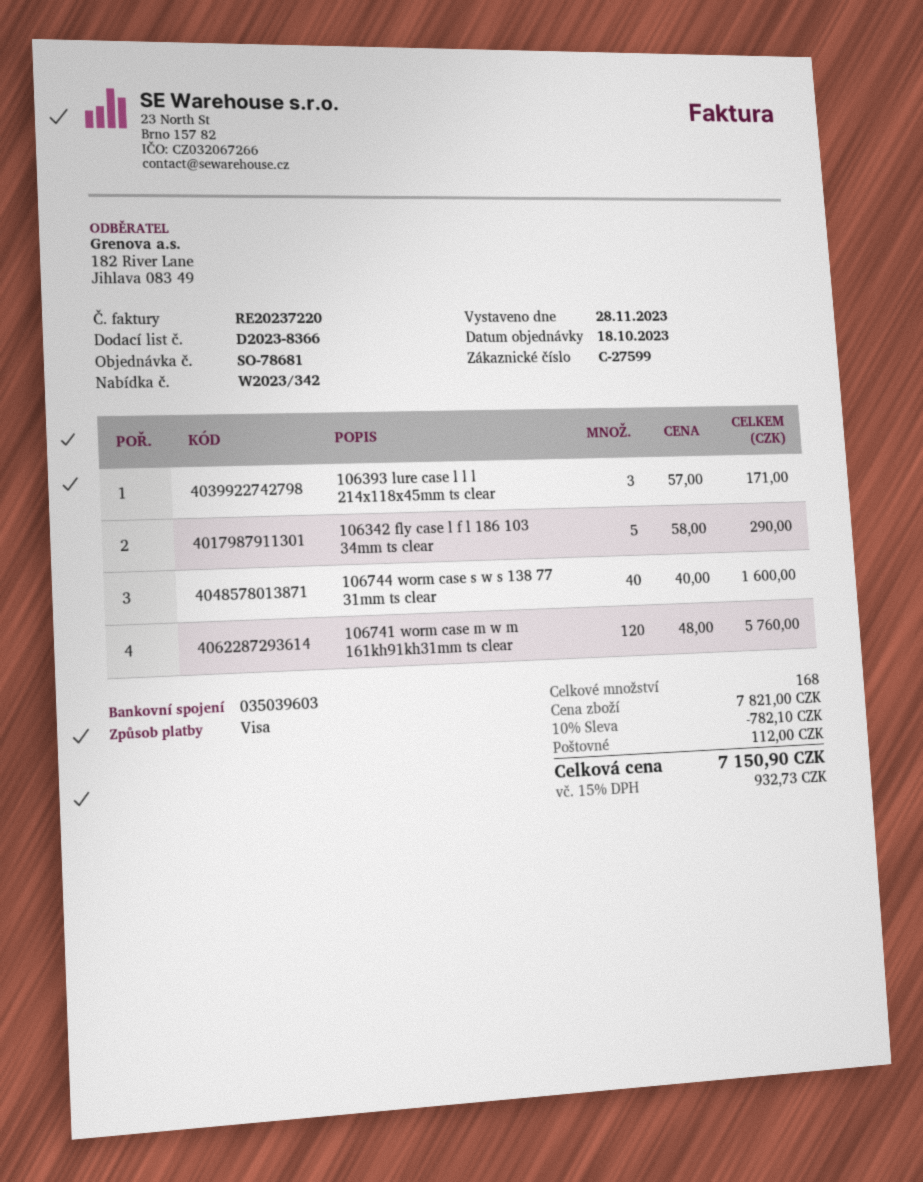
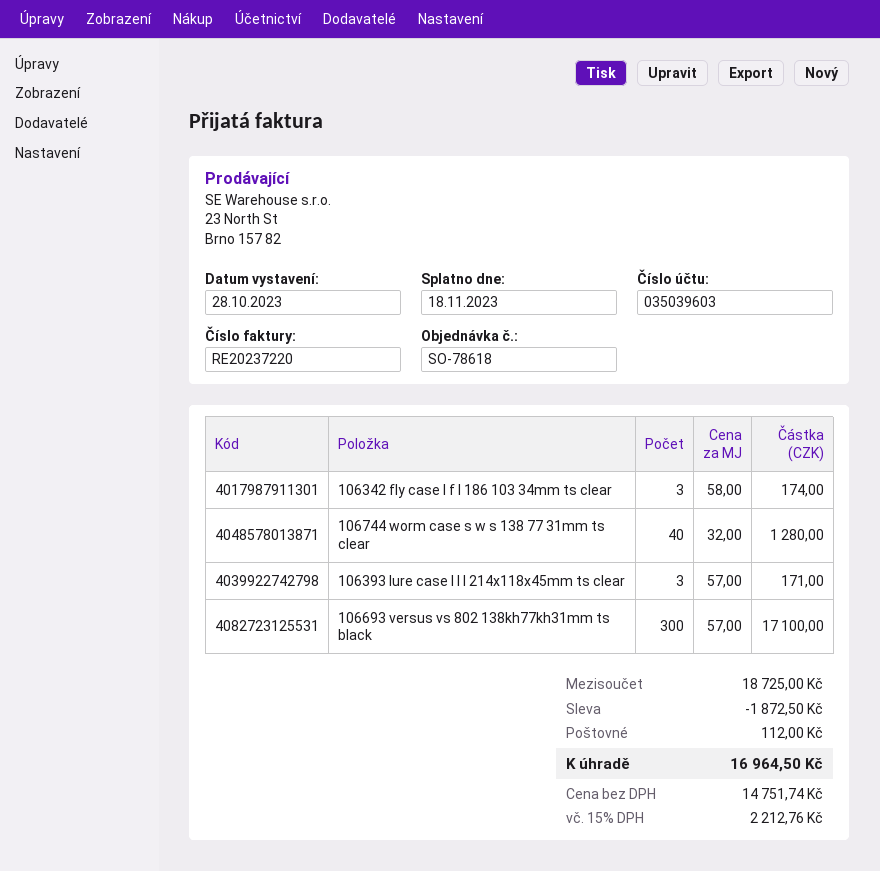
order number: SO-78681 -> SO-78618
invoice date: 2023-11-28 -> 2023-10-28
106342 fly case l f l 186 103 34mm ts clear: 5 x 58.00 = 290.00 -> 3 x 58.00 = 174.00
106744 worm case s w s 138 77 31mm ts clear: 40 x 40.00 = 1600.00 -> 40 x 32.00 = 1280.00
106741 worm case m w m 161kh91kh31mm ts clear: 120 x 48.00 = 5760.00 -> none
106693 versus vs 802 138kh77kh31mm ts black: none -> 300 x 57.00 = 17100.00
subtotal: 7821.00 -> 18725.00
discount: 782.10 -> 1872.50
tax: 15% = 932.73 -> 15% = 2212.76
total: 7150.90 -> 16964.50

